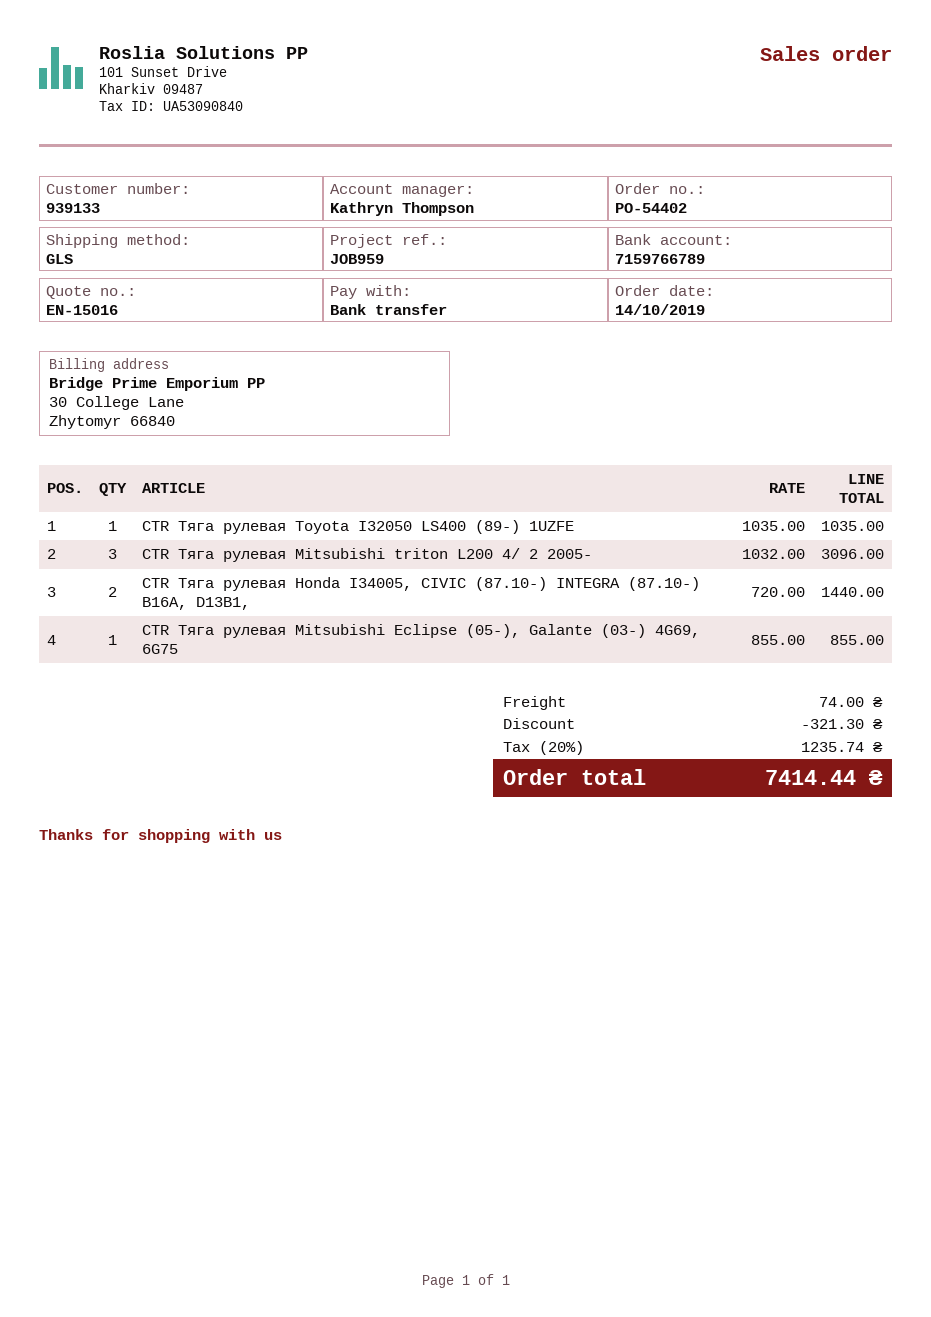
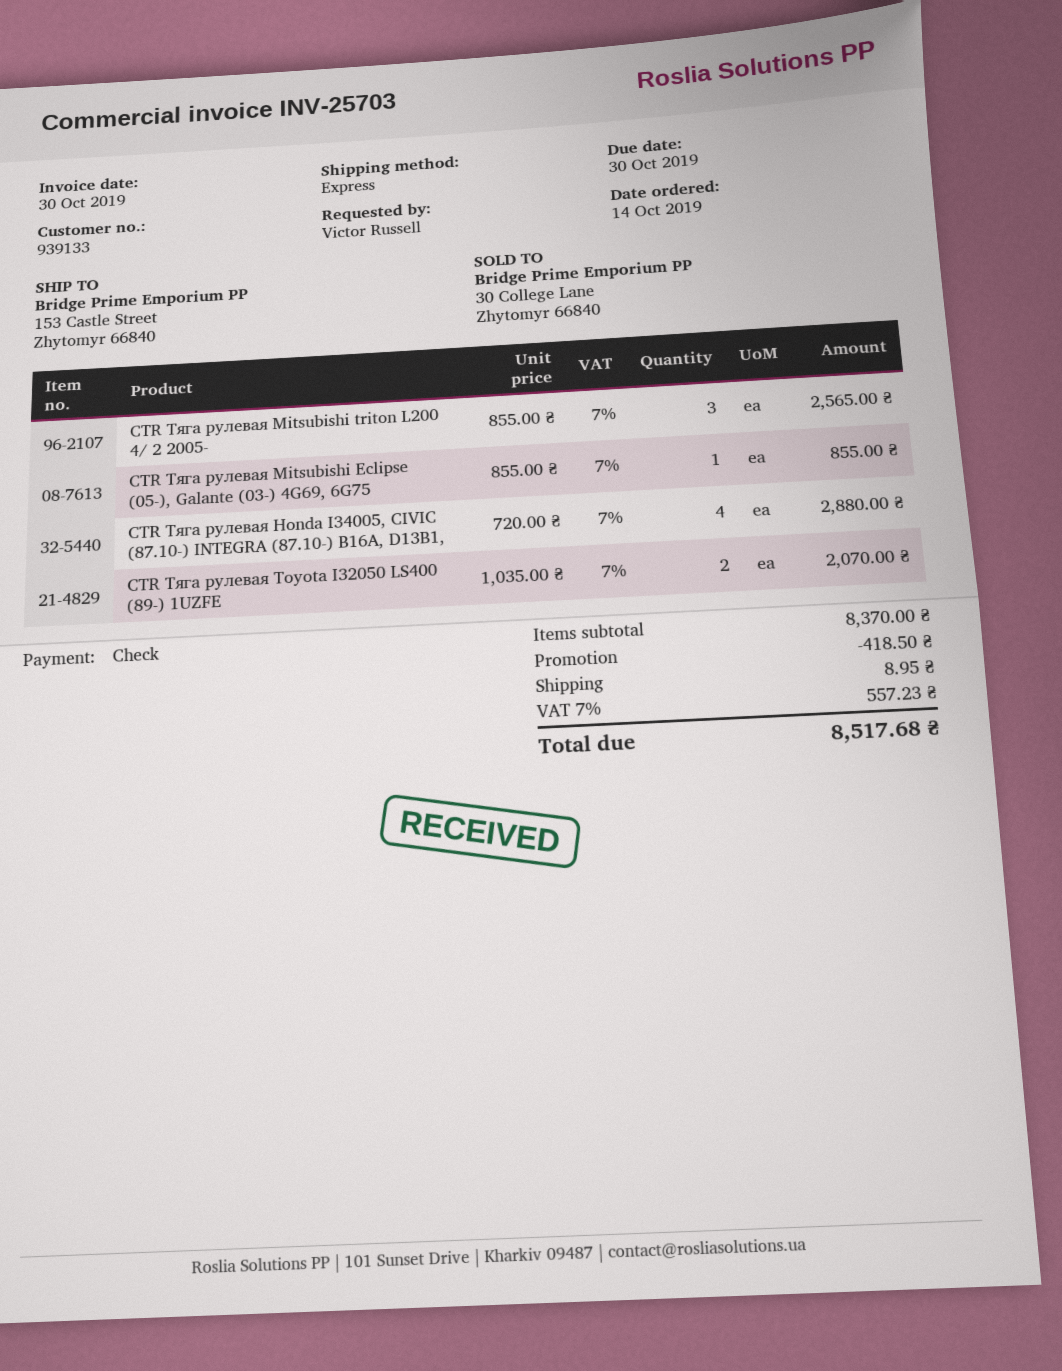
payment method: bank transfer -> cheque
shipping method: GLS -> express
CTR Тяга рулевая Toyota I32050 LS400 (89-) 1UZFE: 1 x 1035.00 = 1035.00 -> 2 x 1035.00 = 2070.00
CTR Тяга рулевая Mitsubishi triton L200 4/ 2 2005-: 3 x 1032.00 = 3096.00 -> 3 x 855.00 = 2565.00
CTR Тяга рулевая Honda I34005, CIVIC (87.10-) INTEGRA (87.10-) B16A, D13B1,: 2 x 720.00 = 1440.00 -> 4 x 720.00 = 2880.00
discount: 321.30 -> 418.50
shipping: 74.00 -> 8.95
tax: 20% = 1235.74 -> 7% = 557.23
total: 7414.44 -> 8517.68

